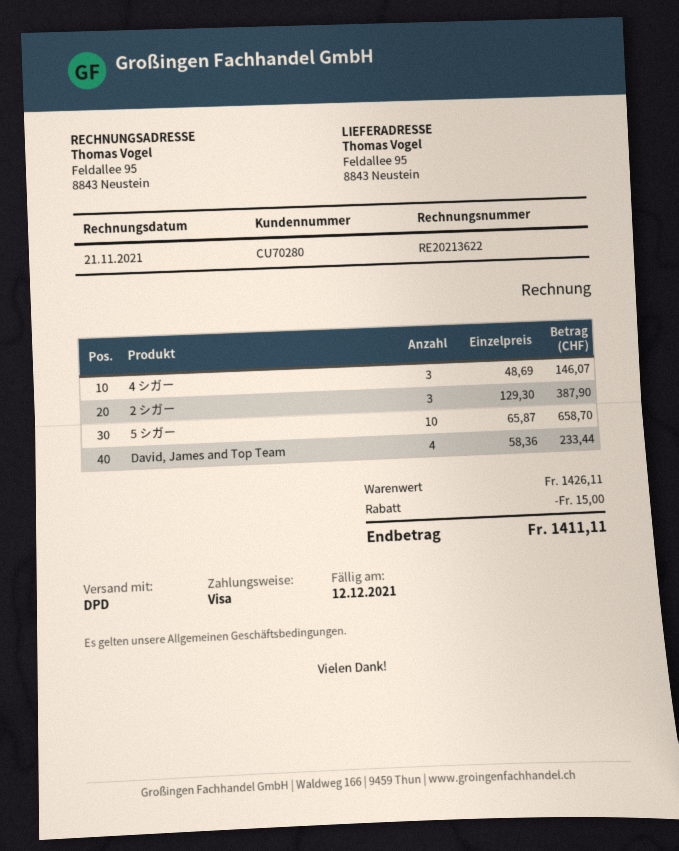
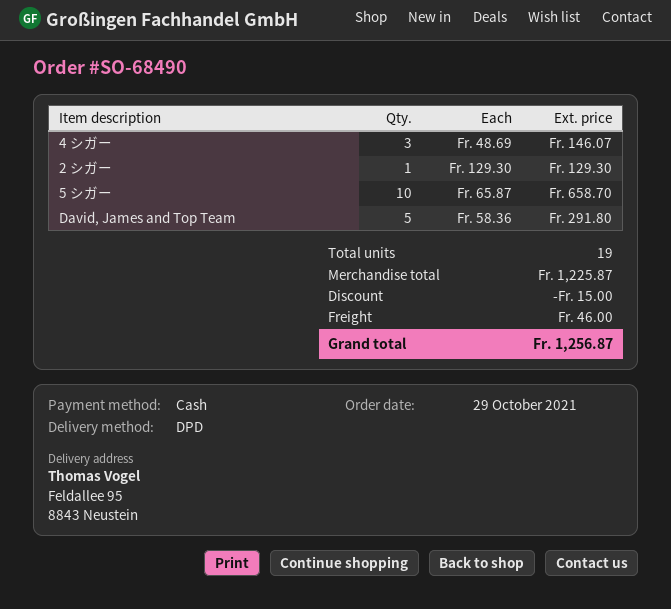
payment method: Visa -> cash
2 シガー: 3 x 129.30 = 387.90 -> 1 x 129.30 = 129.30
David, James and Top Team: 4 x 58.36 = 233.44 -> 5 x 58.36 = 291.80
subtotal: 1426.11 -> 1225.87
shipping: none -> 46.00
total: 1411.11 -> 1256.87

